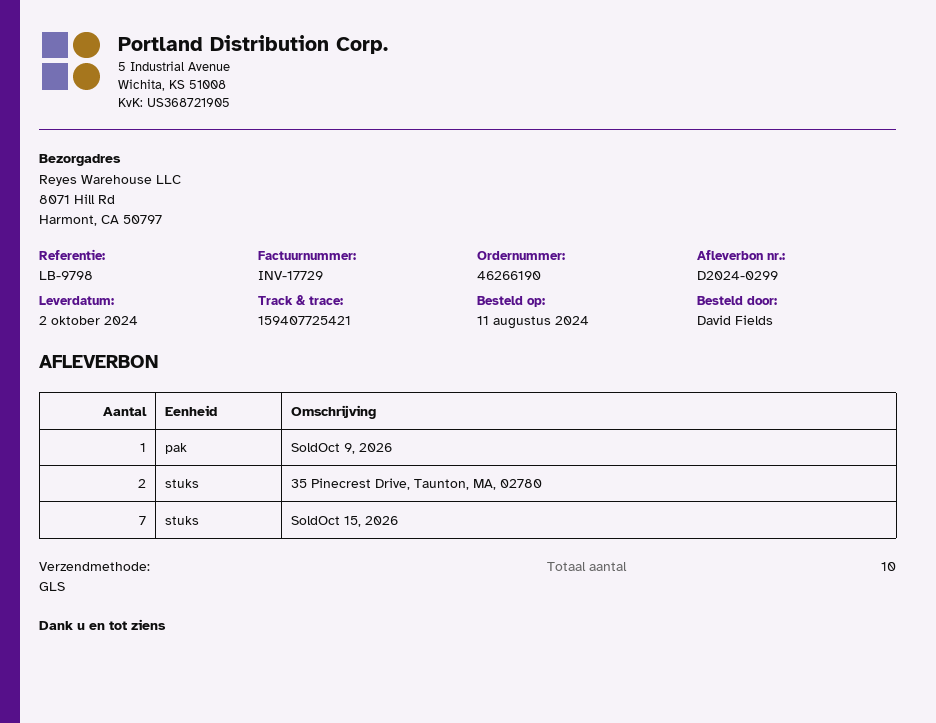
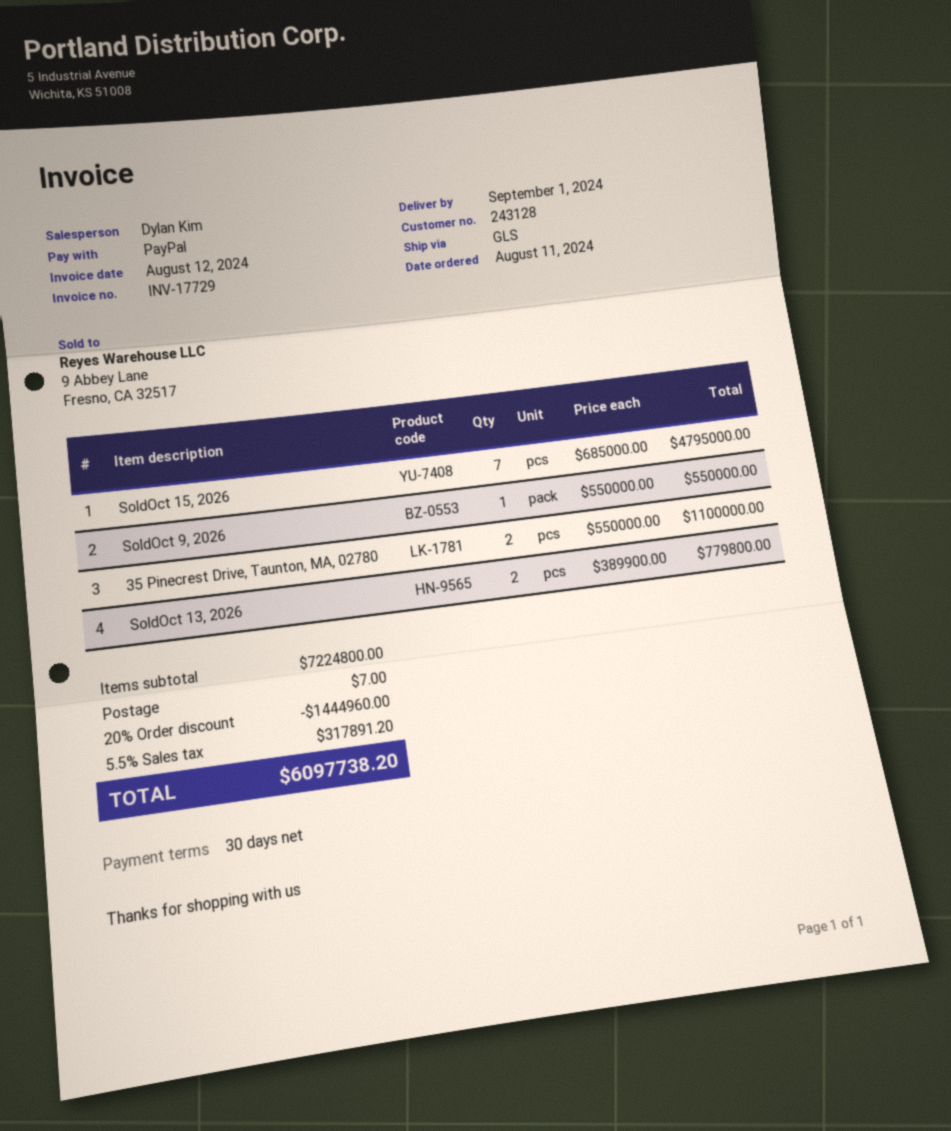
delivery date: 2024-10-02 -> 2024-09-01
SoldOct 13, 2026: none -> 2

